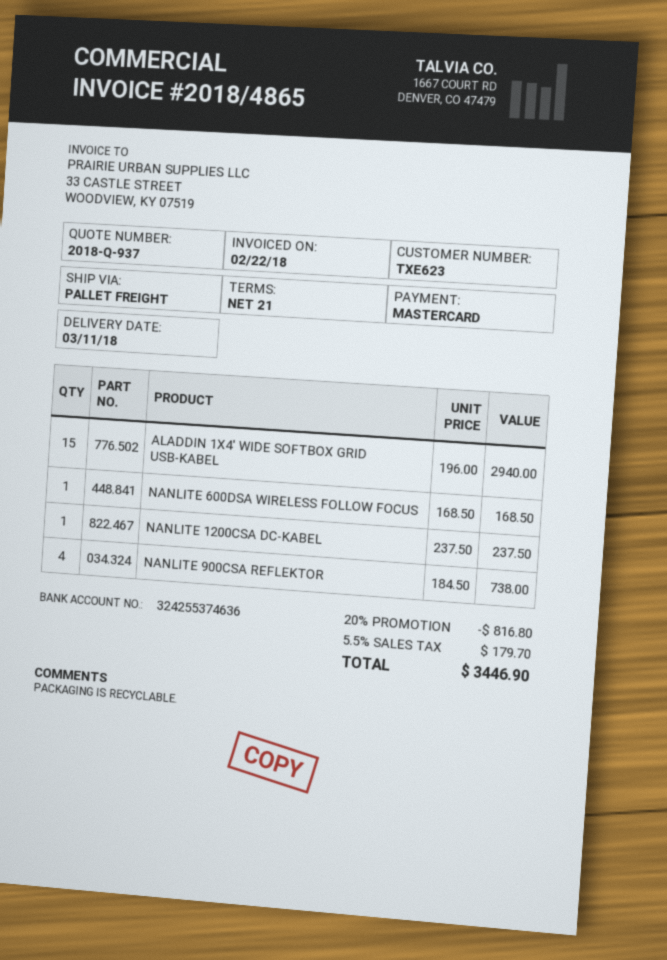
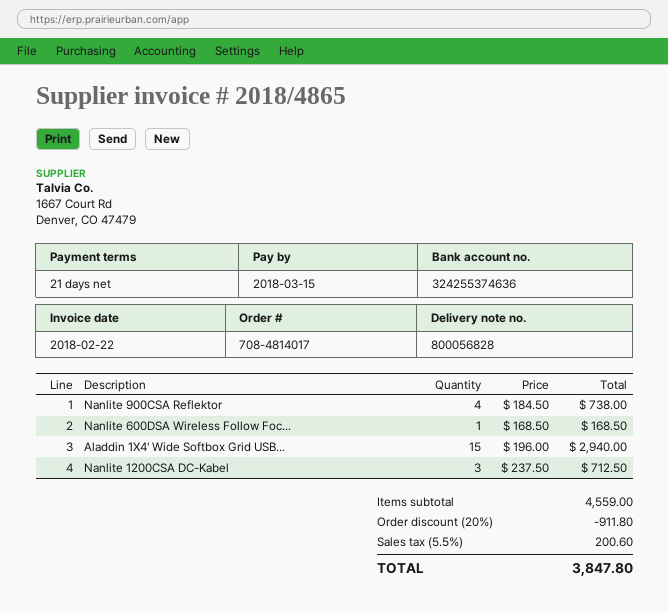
NANLITE 1200CSA DC-KABEL: 1 x 237.50 = 237.50 -> 3 x 237.50 = 712.50
discount: 20% = 816.80 -> 20% = 911.80
tax: 5.5% = 179.70 -> 5.5% = 200.60
total: 3446.90 -> 3847.80

